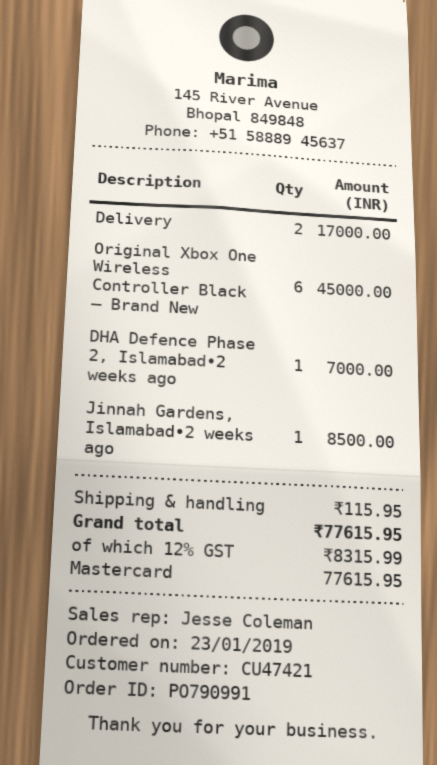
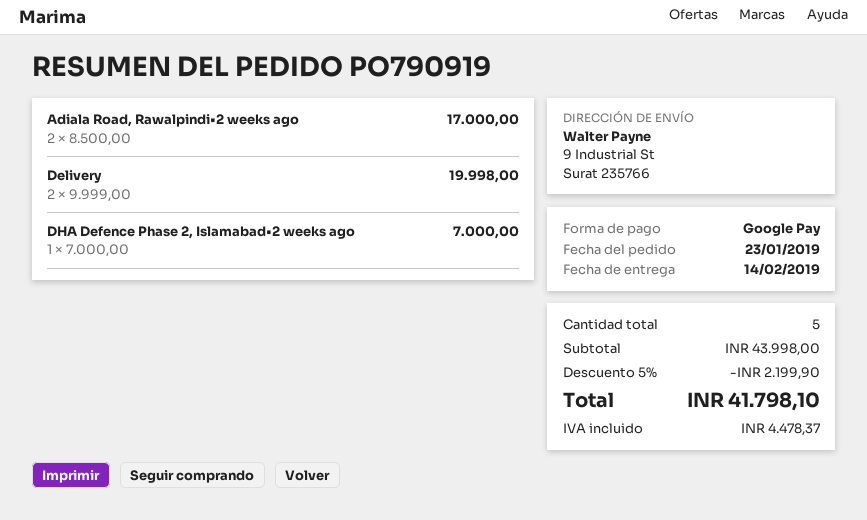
order number: PO790991 -> PO790919
payment method: Mastercard -> Google Pay
Delivery: 2 for 17000.00 -> 2 for 19998.00
Original Xbox One Wireless Controller Black – Brand New: 6 for 45000.00 -> none
Jinnah Gardens, Islamabad•2 weeks ago: 1 for 8500.00 -> none
Adiala Road, Rawalpindi•2 weeks ago: none -> 2 for 17000.00
discount: none -> 5% = 2199.90
shipping: 115.95 -> none
tax: 8315.99 -> 4478.37
total: 77615.95 -> 41798.10

